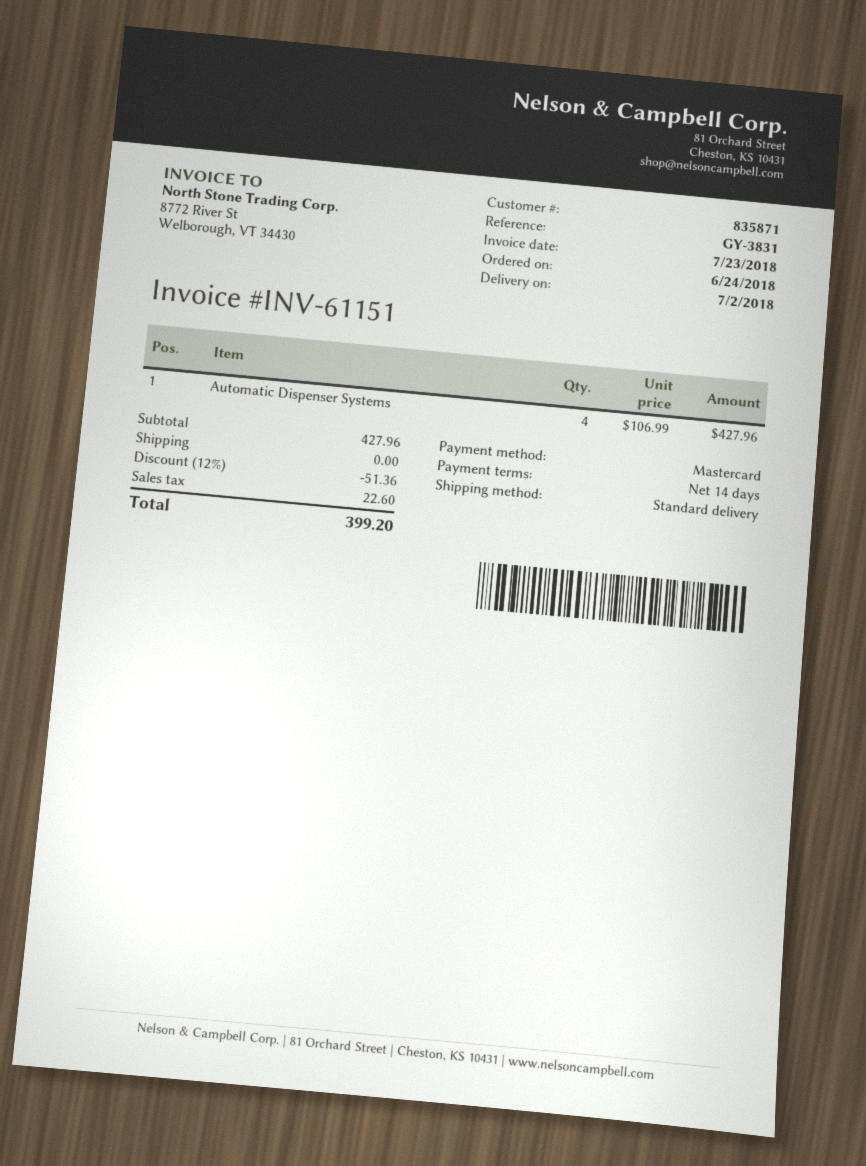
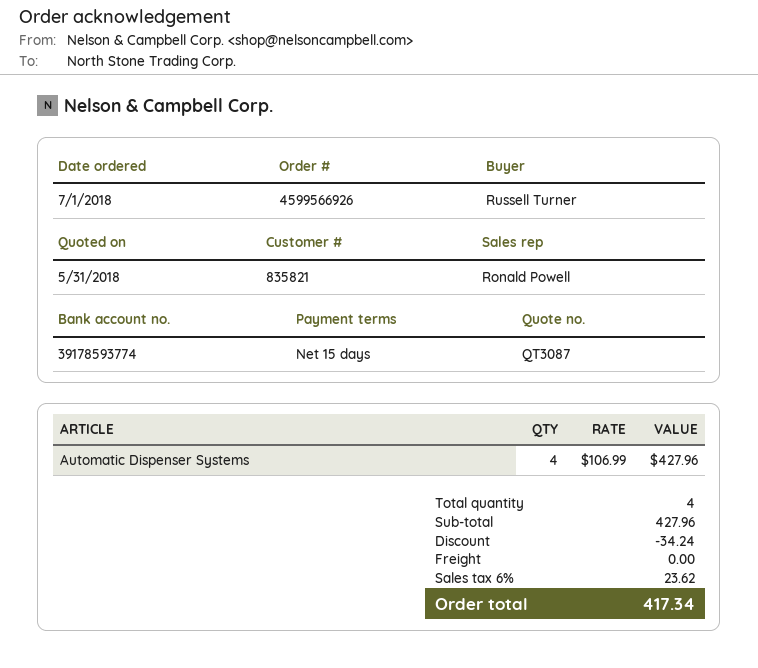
order date: 2018-06-24 -> 2018-07-01
payment terms: 14 days -> 15 days
customer number: 835871 -> 835821
discount: 51.36 -> 34.24
tax: 22.60 -> 23.62
total: 399.20 -> 417.34

